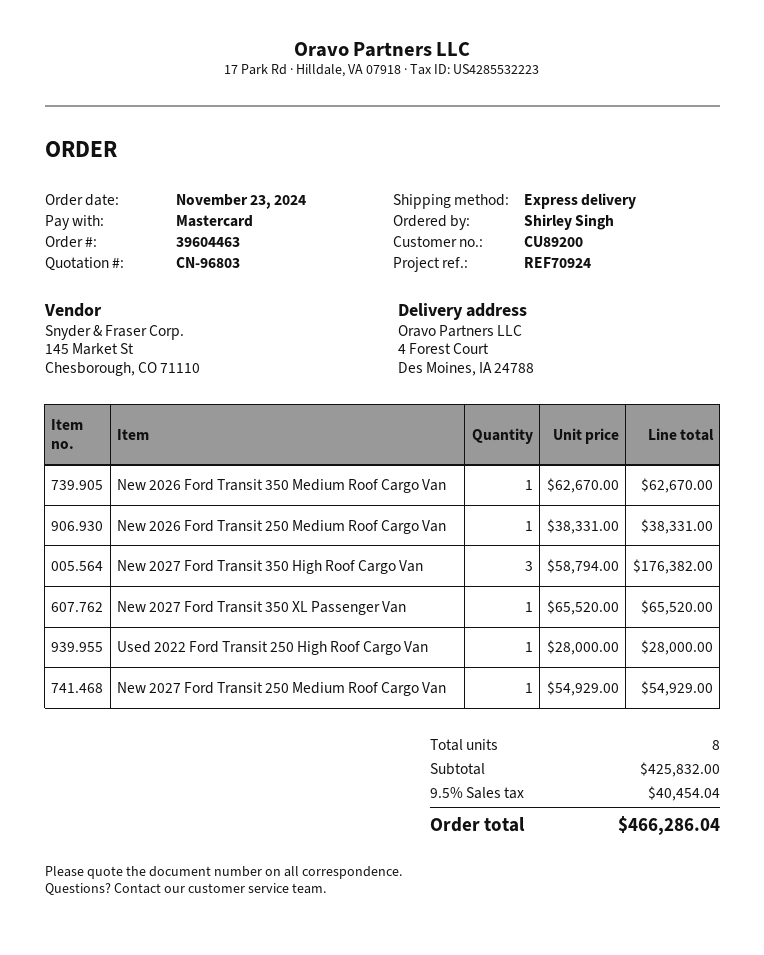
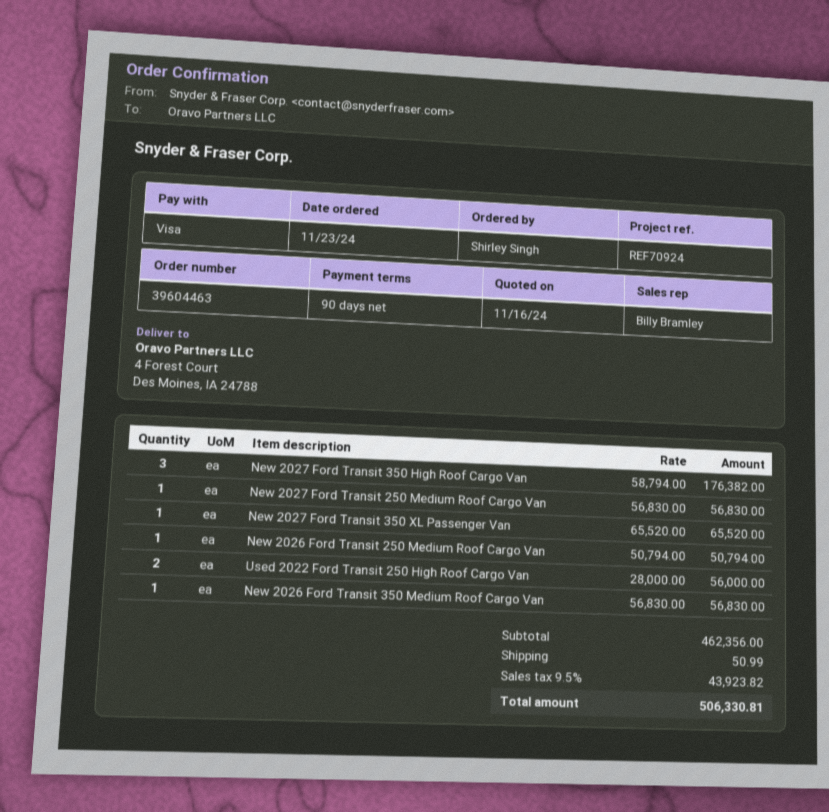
payment method: Mastercard -> Visa
New 2026 Ford Transit 350 Medium Roof Cargo Van: 1 x 62670.00 = 62670.00 -> 1 x 56830.00 = 56830.00
New 2026 Ford Transit 250 Medium Roof Cargo Van: 1 x 38331.00 = 38331.00 -> 1 x 50794.00 = 50794.00
Used 2022 Ford Transit 250 High Roof Cargo Van: 1 x 28000.00 = 28000.00 -> 2 x 28000.00 = 56000.00
New 2027 Ford Transit 250 Medium Roof Cargo Van: 1 x 54929.00 = 54929.00 -> 1 x 56830.00 = 56830.00
subtotal: 425832.00 -> 462356.00
shipping: none -> 50.99
tax: 9.5% = 40454.04 -> 9.5% = 43923.82
total: 466286.04 -> 506330.81

